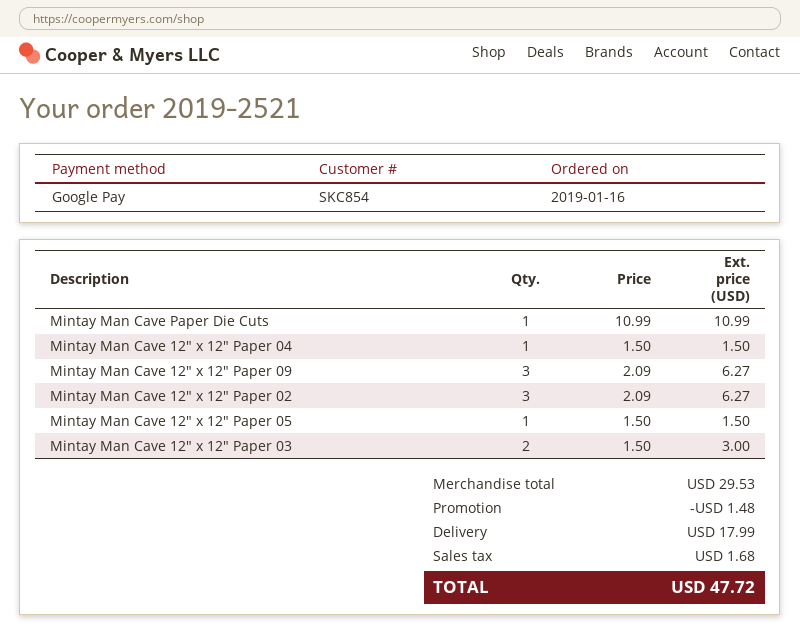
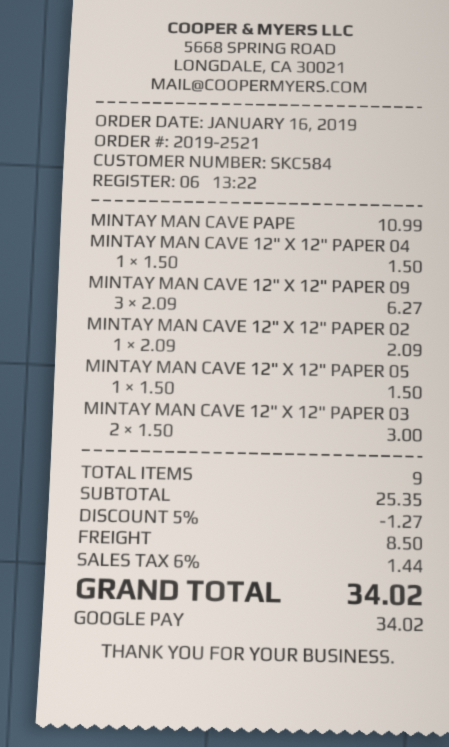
customer number: SKC854 -> SKC584
Mintay Man Cave 12" x 12" Paper 02: 3 x 2.09 = 6.27 -> 1 x 2.09 = 2.09
subtotal: 29.53 -> 25.35
discount: 1.48 -> 1.27
shipping: 17.99 -> 8.50
tax: 1.68 -> 1.44
total: 47.72 -> 34.02

